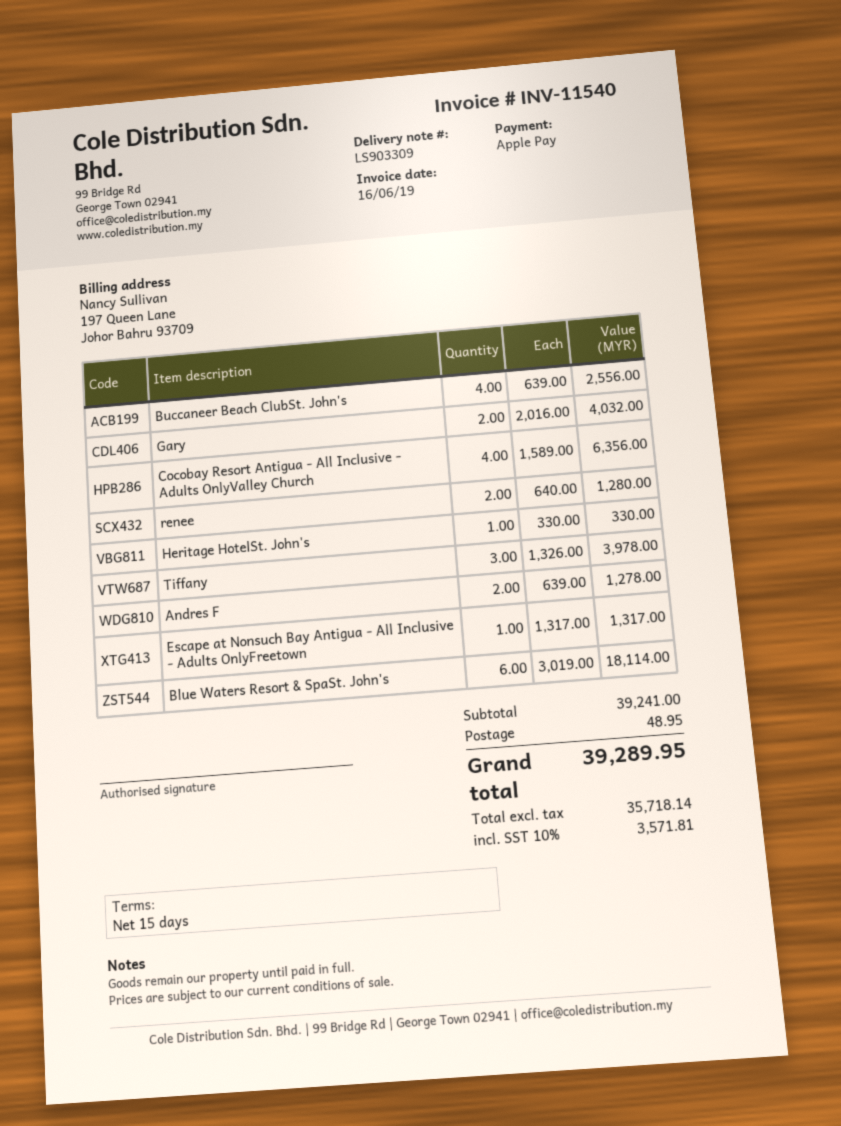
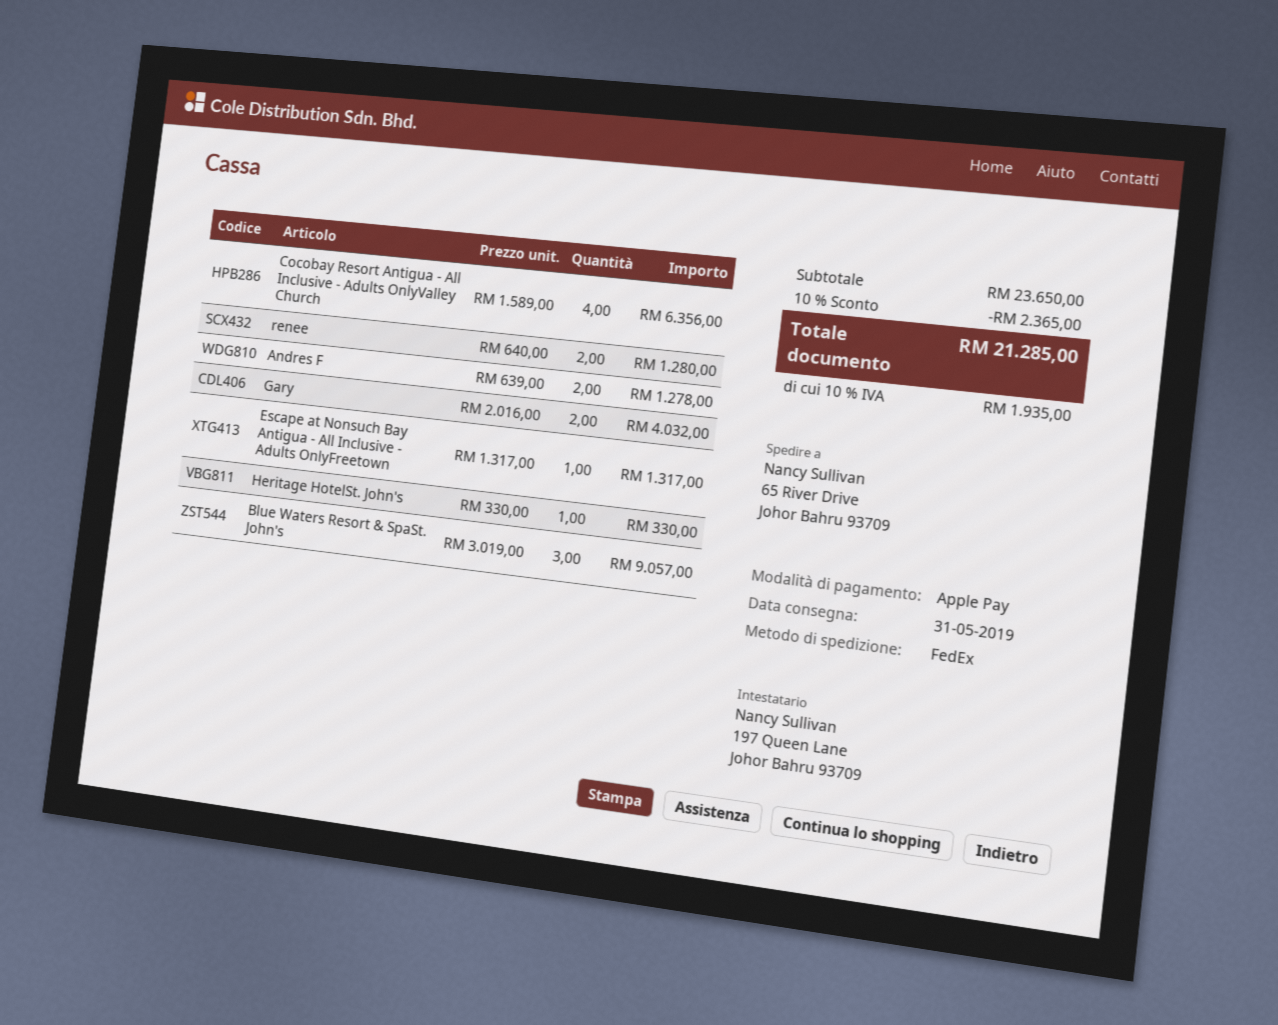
Buccaneer Beach ClubSt. John's: 4 x 639.00 = 2556.00 -> none
Tiffany: 3 x 1326.00 = 3978.00 -> none
Blue Waters Resort & SpaSt. John's: 6 x 3019.00 = 18114.00 -> 3 x 3019.00 = 9057.00
subtotal: 39241.00 -> 23650.00
discount: none -> 10% = 2365.00
shipping: 48.95 -> none
tax: 10% = 3571.81 -> 10% = 1935.00
total: 39289.95 -> 21285.00

